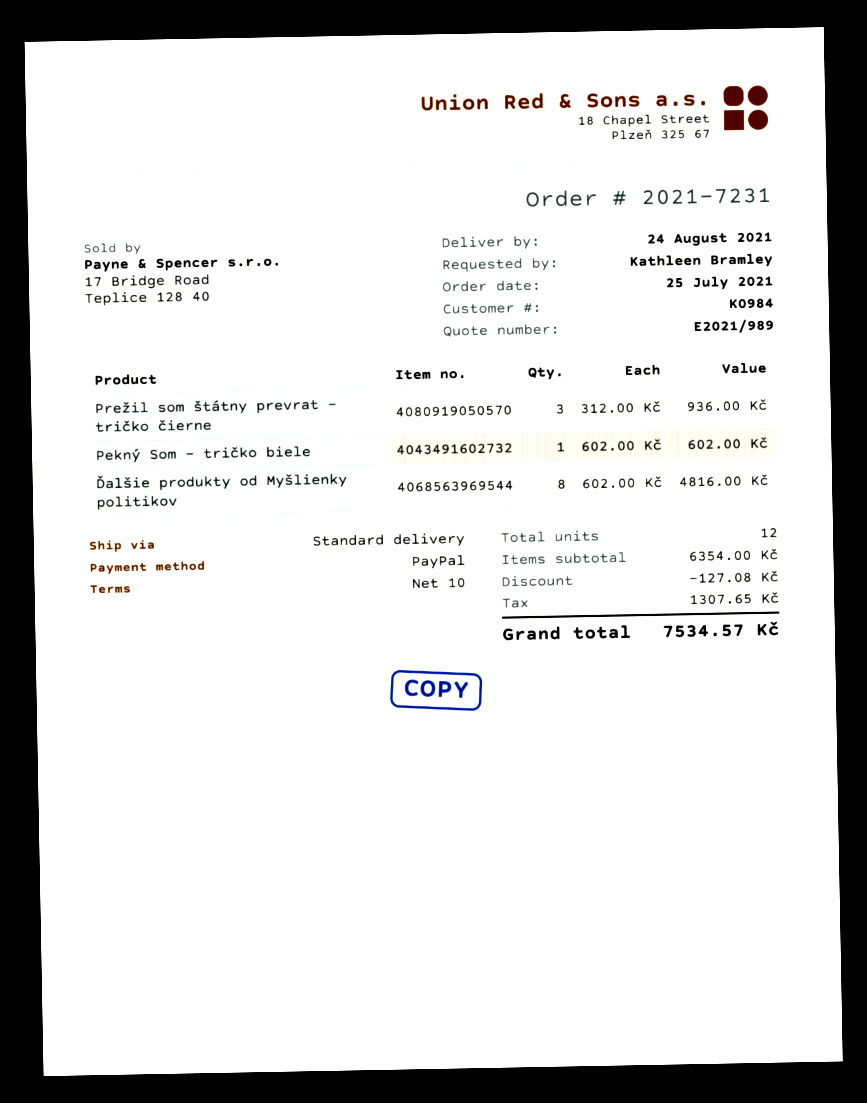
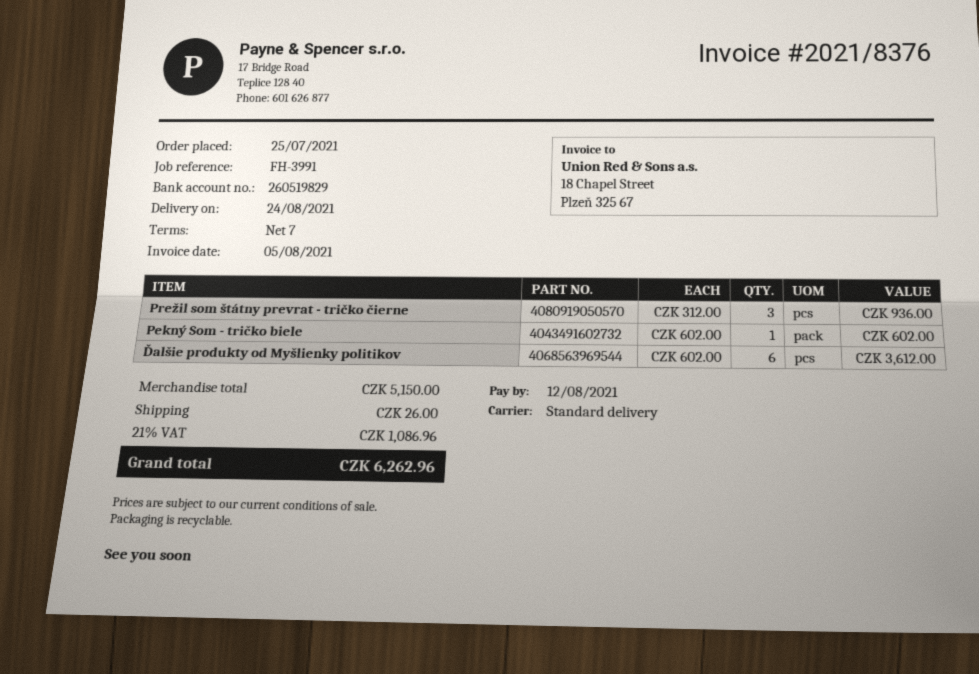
payment terms: 10 days -> 7 days
Ďalšie produkty od Myšlienky politikov: 8 x 602.00 = 4816.00 -> 6 x 602.00 = 3612.00
subtotal: 6354.00 -> 5150.00
discount: 127.08 -> none
shipping: none -> 26.00
tax: 1307.65 -> 1086.96
total: 7534.57 -> 6262.96

